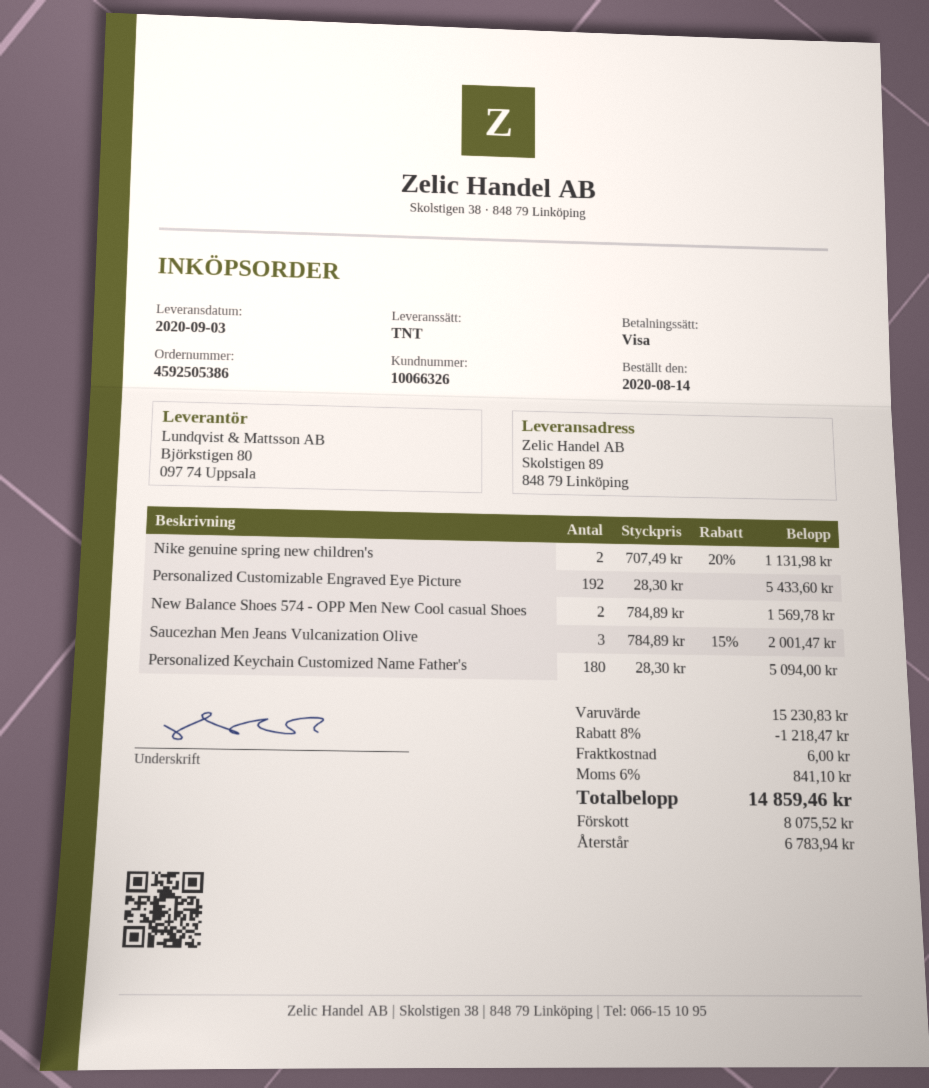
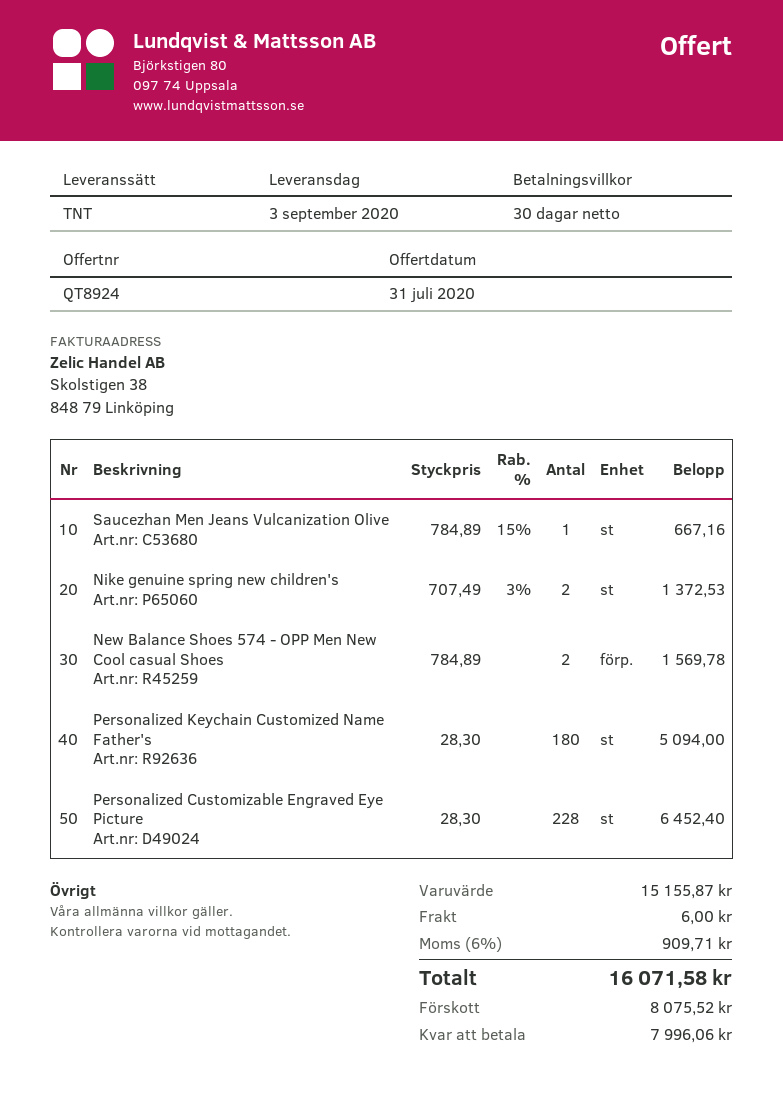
Nike genuine spring new children's: 2 x 707.49 - 20% = 1131.98 -> 2 x 707.49 - 3% = 1372.53
Personalized Customizable Engraved Eye Picture: 192 x 28.30 = 5433.60 -> 228 x 28.30 = 6452.40
Saucezhan Men Jeans Vulcanization Olive: 3 x 784.89 - 15% = 2001.47 -> 1 x 784.89 - 15% = 667.16
subtotal: 15230.83 -> 15155.87
discount: 8% = 1218.47 -> none
tax: 6% = 841.10 -> 6% = 909.71
total: 14859.46 -> 16071.58
balance: 6783.94 -> 7996.06

